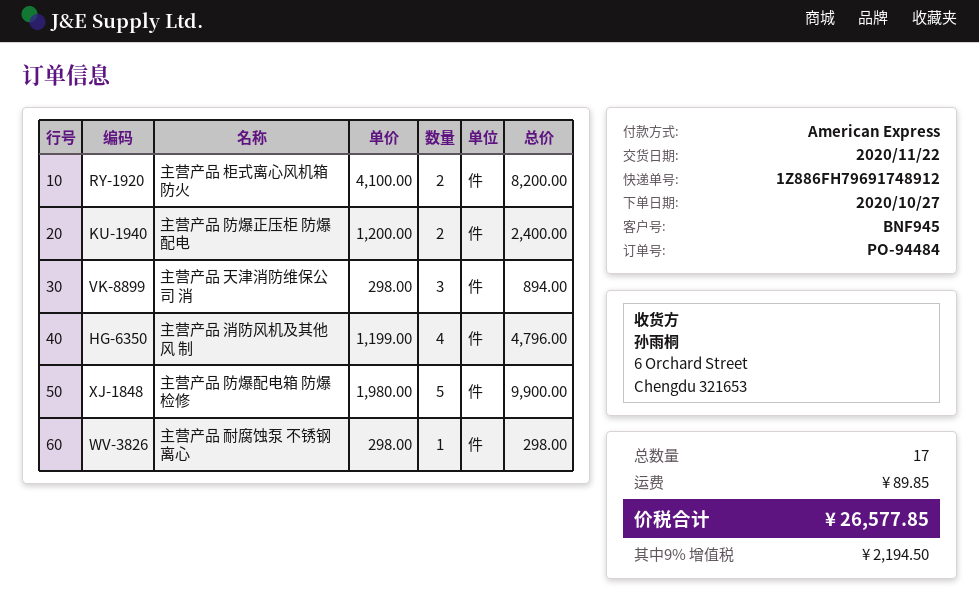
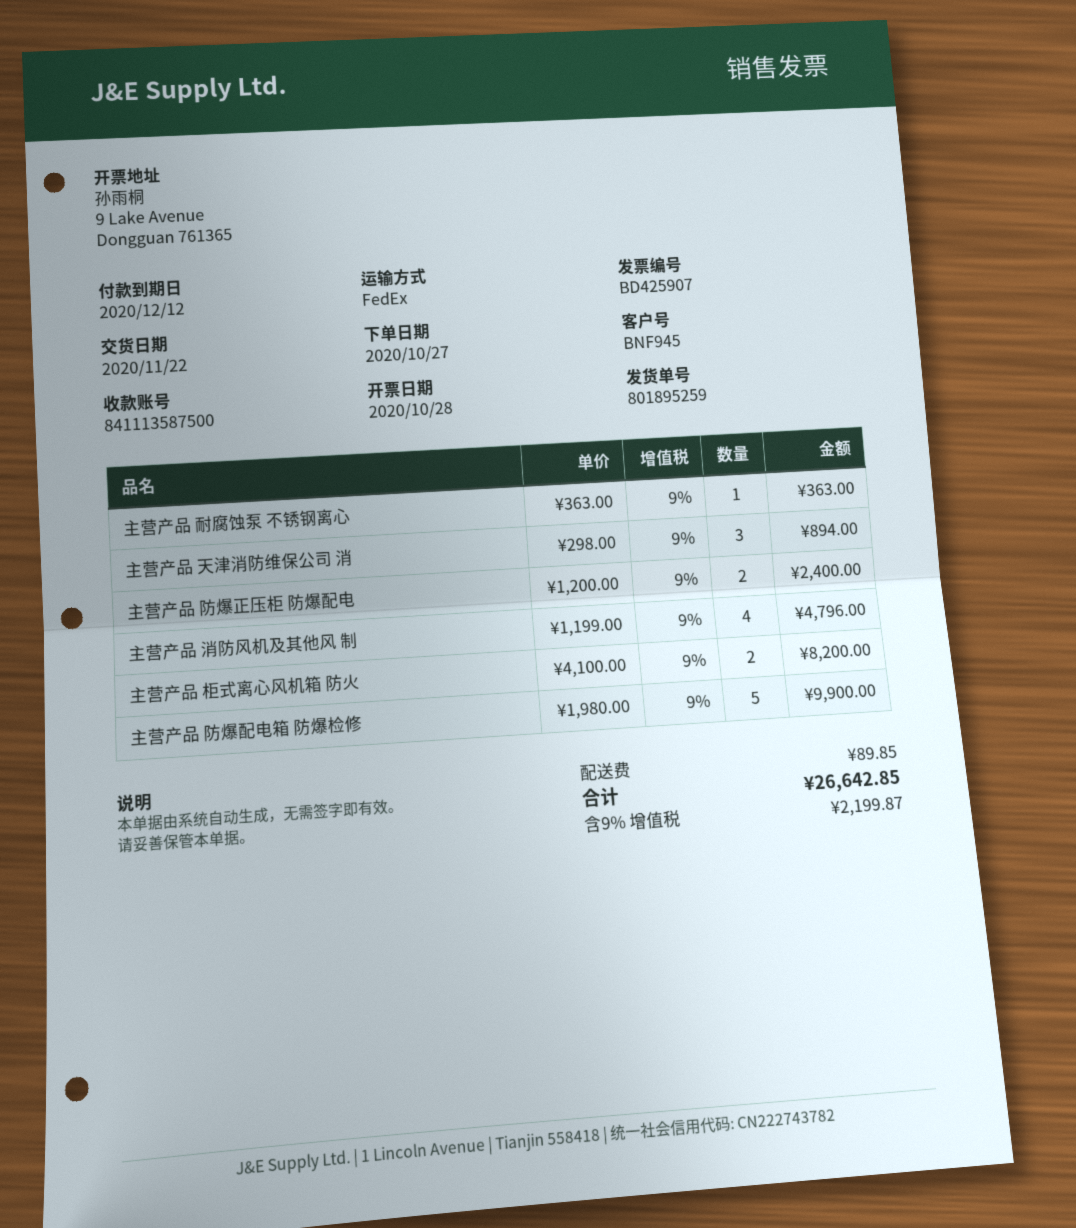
主营产品 耐腐蚀泵 不锈钢离心: 1 x 298.00 = 298.00 -> 1 x 363.00 = 363.00
tax: 9% = 2194.50 -> 9% = 2199.87
total: 26577.85 -> 26642.85

